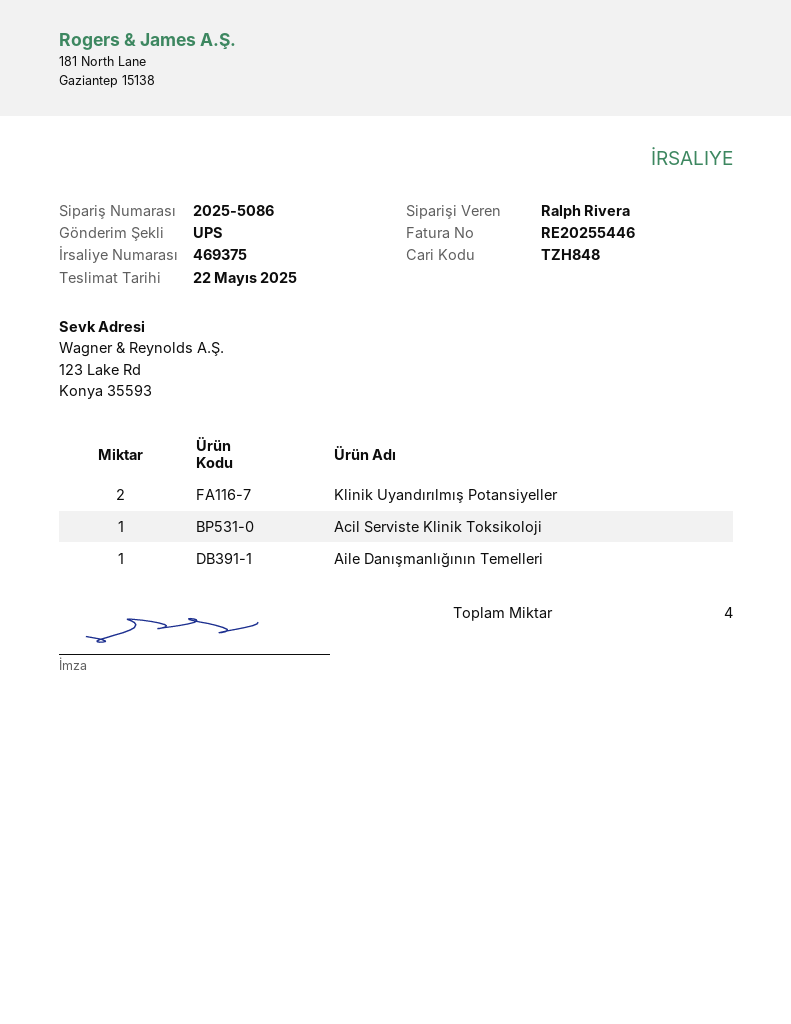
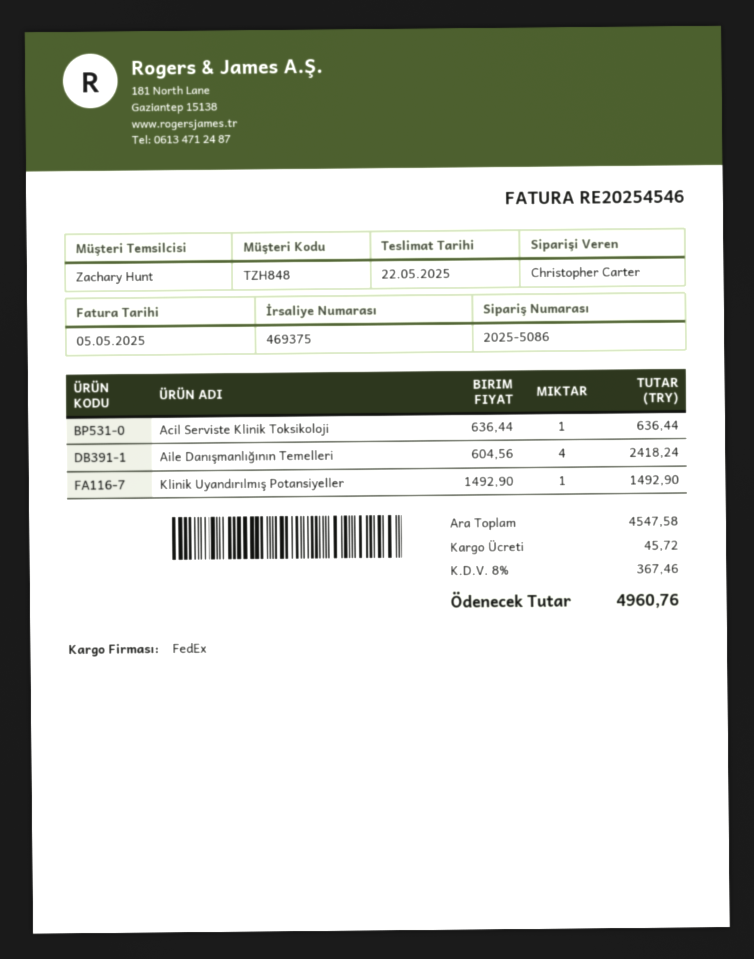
invoice number: RE20255446 -> RE20254546
ordered by: Ralph Rivera -> Christopher Carter
shipping method: UPS -> FedEx
Klinik Uyandırılmış Potansiyeller: 2 -> 1
Aile Danışmanlığının Temelleri: 1 -> 4

